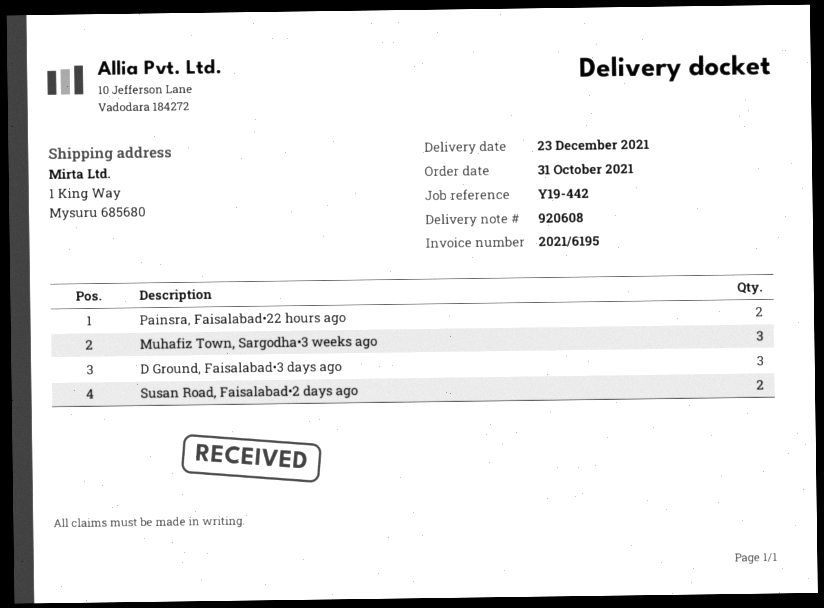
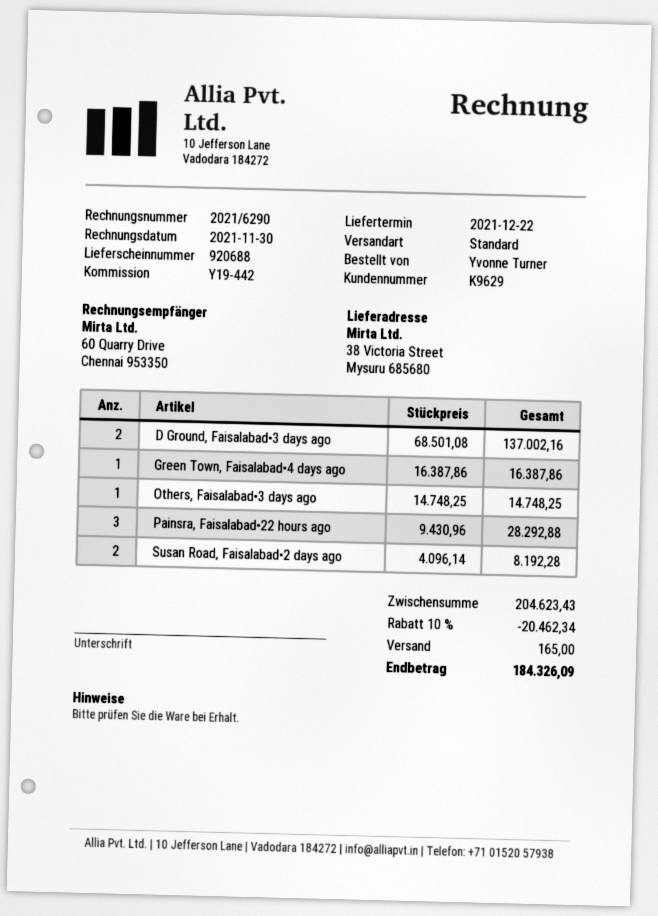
delivery note number: 920608 -> 920688
delivery date: 2021-12-23 -> 2021-12-22
invoice number: 2021/6195 -> 2021/6290
ship to: 1 King Way, Mysuru 685680 -> 38 Victoria Street, Mysuru 685680
Painsra, Faisalabad•22 hours ago: 2 -> 3
Muhafiz Town, Sargodha•3 weeks ago: 3 -> none
D Ground, Faisalabad•3 days ago: 3 -> 2
Green Town, Faisalabad•4 days ago: none -> 1
Others, Faisalabad•3 days ago: none -> 1

